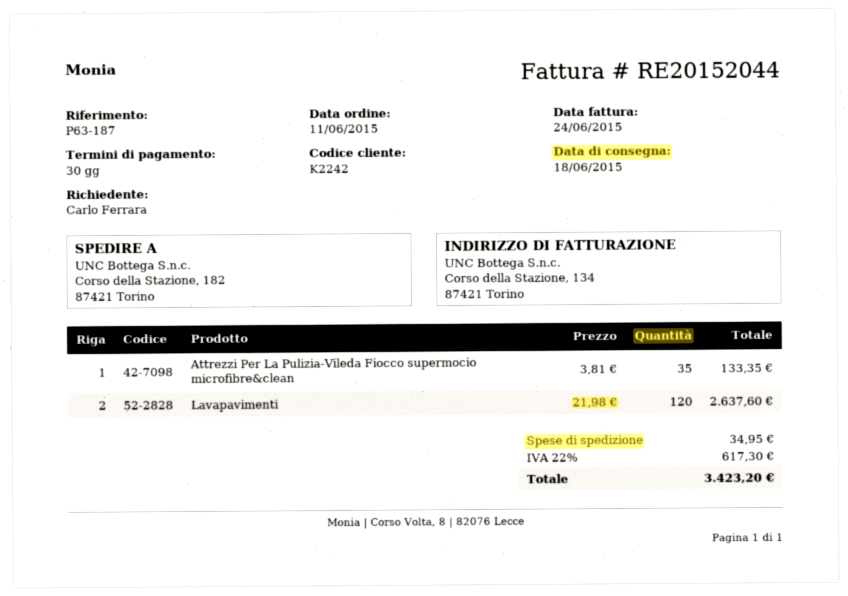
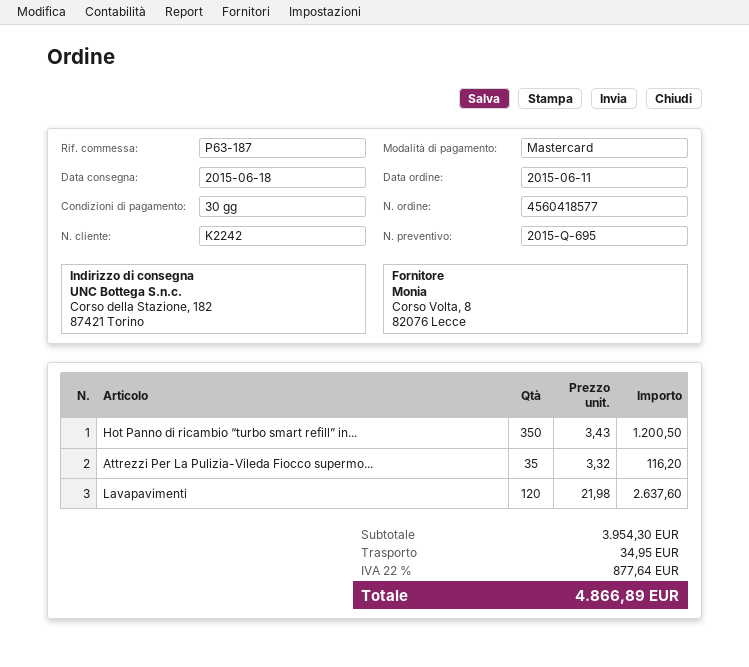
Attrezzi Per La Pulizia-Vileda Fiocco supermocio microfibre&clean: 35 x 3.81 = 133.35 -> 35 x 3.32 = 116.20
Hot Panno di ricambio “turbo smart refill” in...: none -> 350 x 3.43 = 1200.50
tax: 22% = 617.30 -> 22% = 877.64
total: 3423.20 -> 4866.89

